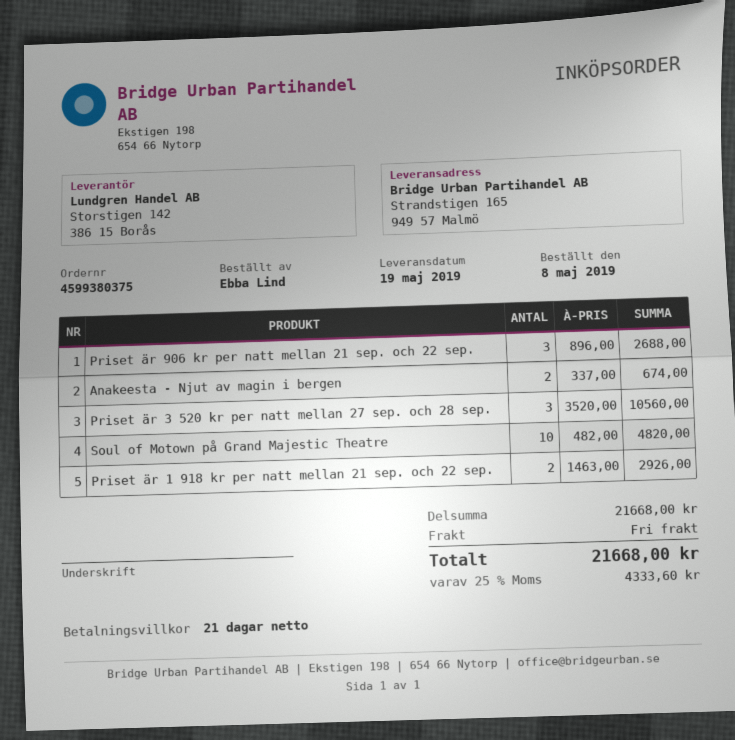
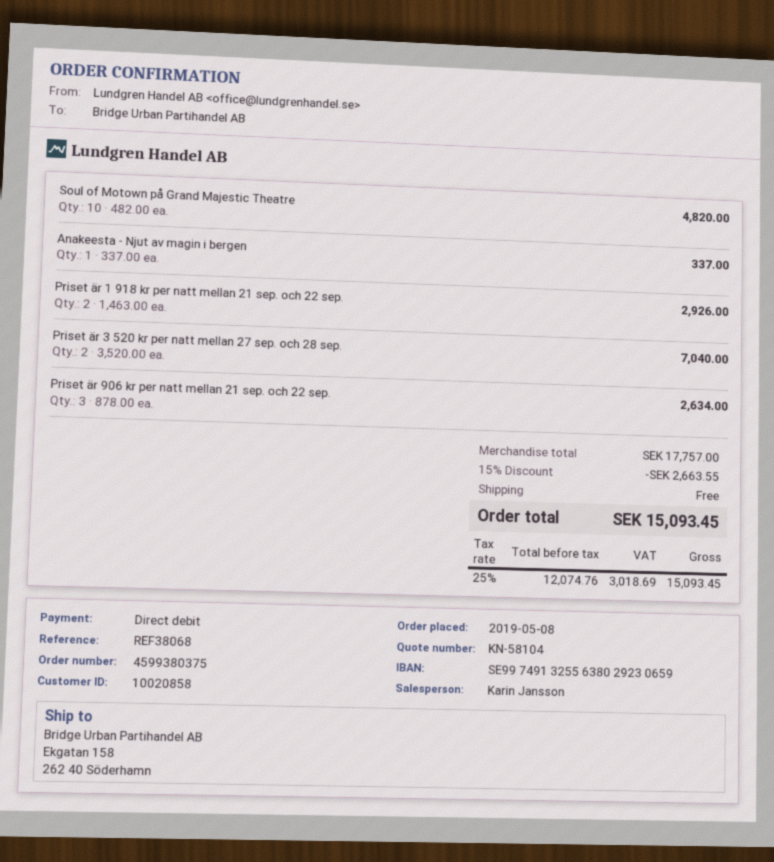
ship to: Strandstigen 165, 949 57 Malmö -> Ekgatan 158, 262 40 Söderhamn
Priset är 906 kr per natt mellan 21 sep. och 22 sep.: 3 x 896.00 = 2688.00 -> 3 x 878.00 = 2634.00
Anakeesta - Njut av magin i bergen: 2 x 337.00 = 674.00 -> 1 x 337.00 = 337.00
Priset är 3 520 kr per natt mellan 27 sep. och 28 sep.: 3 x 3520.00 = 10560.00 -> 2 x 3520.00 = 7040.00
subtotal: 21668.00 -> 17757.00
discount: none -> 15% = 2663.55
tax: 25% = 4333.60 -> 25% = 3018.69
total: 21668.00 -> 15093.45

